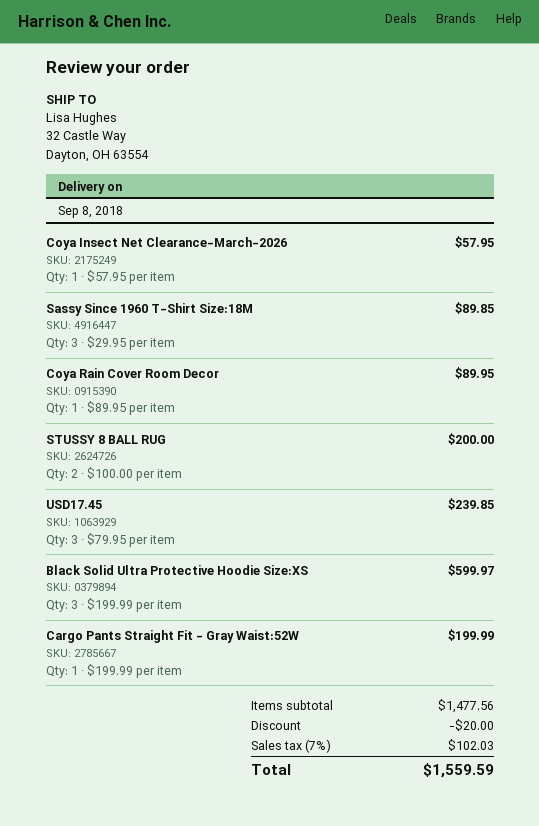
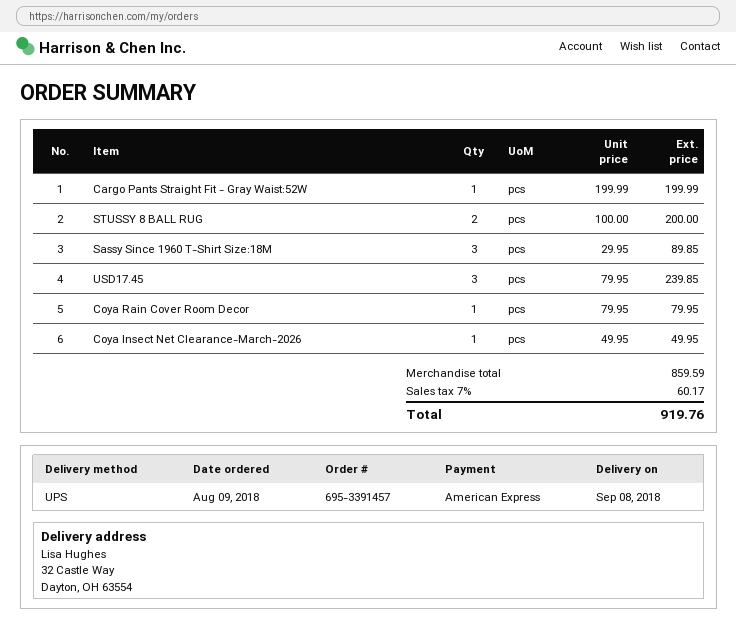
Coya Insect Net Clearance-March-2026: 1 x 57.95 = 57.95 -> 1 x 49.95 = 49.95
Coya Rain Cover Room Decor: 1 x 89.95 = 89.95 -> 1 x 79.95 = 79.95
Black Solid Ultra Protective Hoodie Size:XS: 3 x 199.99 = 599.97 -> none
subtotal: 1477.56 -> 859.59
discount: 20.00 -> none
tax: 7% = 102.03 -> 7% = 60.17
total: 1559.59 -> 919.76

